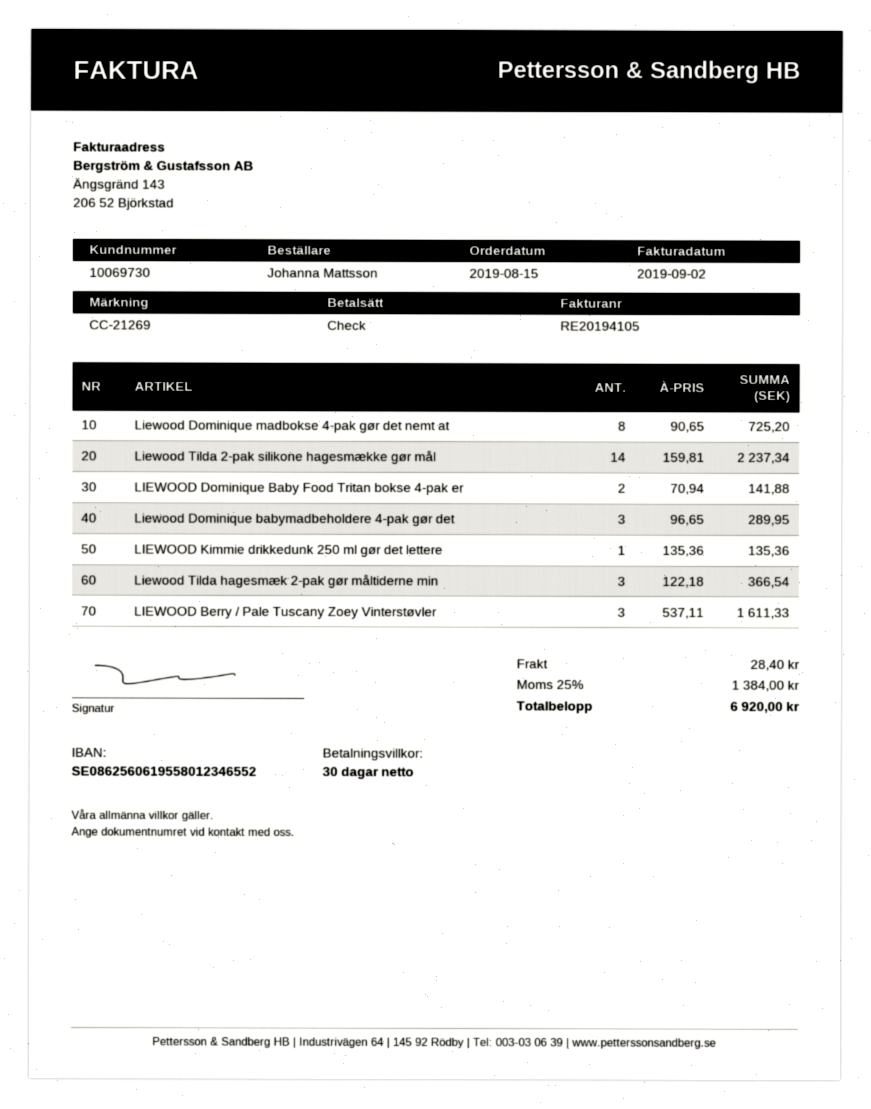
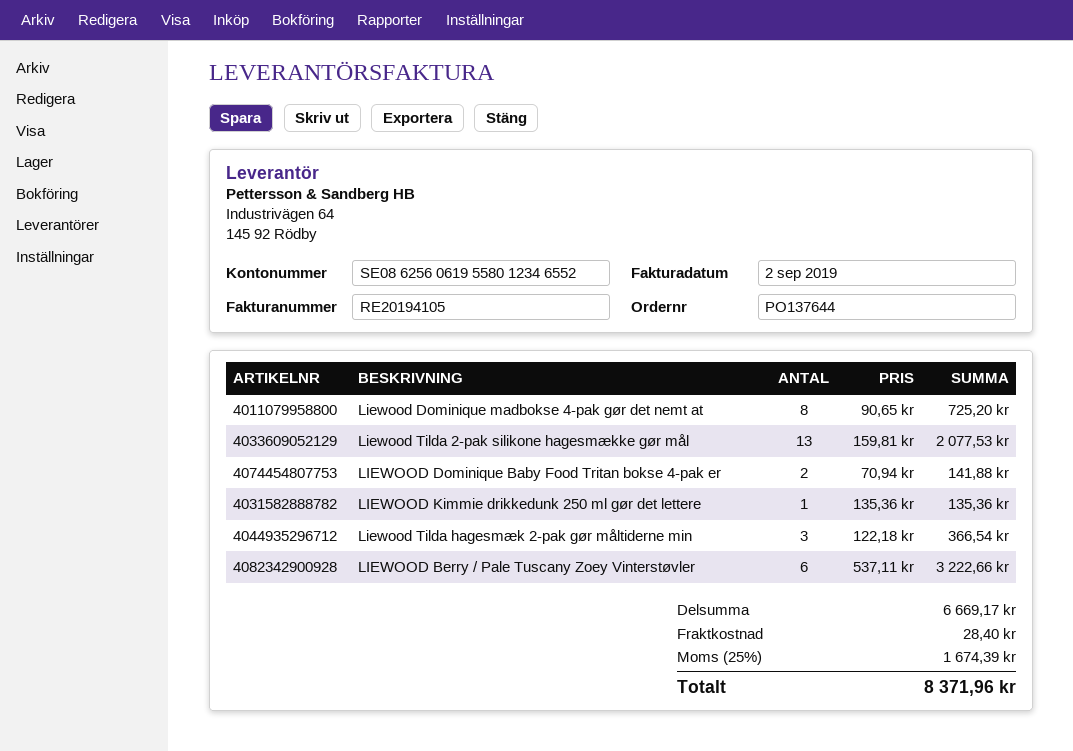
Liewood Tilda 2-pak silikone hagesmække gør mål: 14 x 159.81 = 2237.34 -> 13 x 159.81 = 2077.53
Liewood Dominique babymadbeholdere 4-pak gør det: 3 x 96.65 = 289.95 -> none
LIEWOOD Berry / Pale Tuscany Zoey Vinterstøvler: 3 x 537.11 = 1611.33 -> 6 x 537.11 = 3222.66
tax: 25% = 1384.00 -> 25% = 1674.39
total: 6920.00 -> 8371.96

